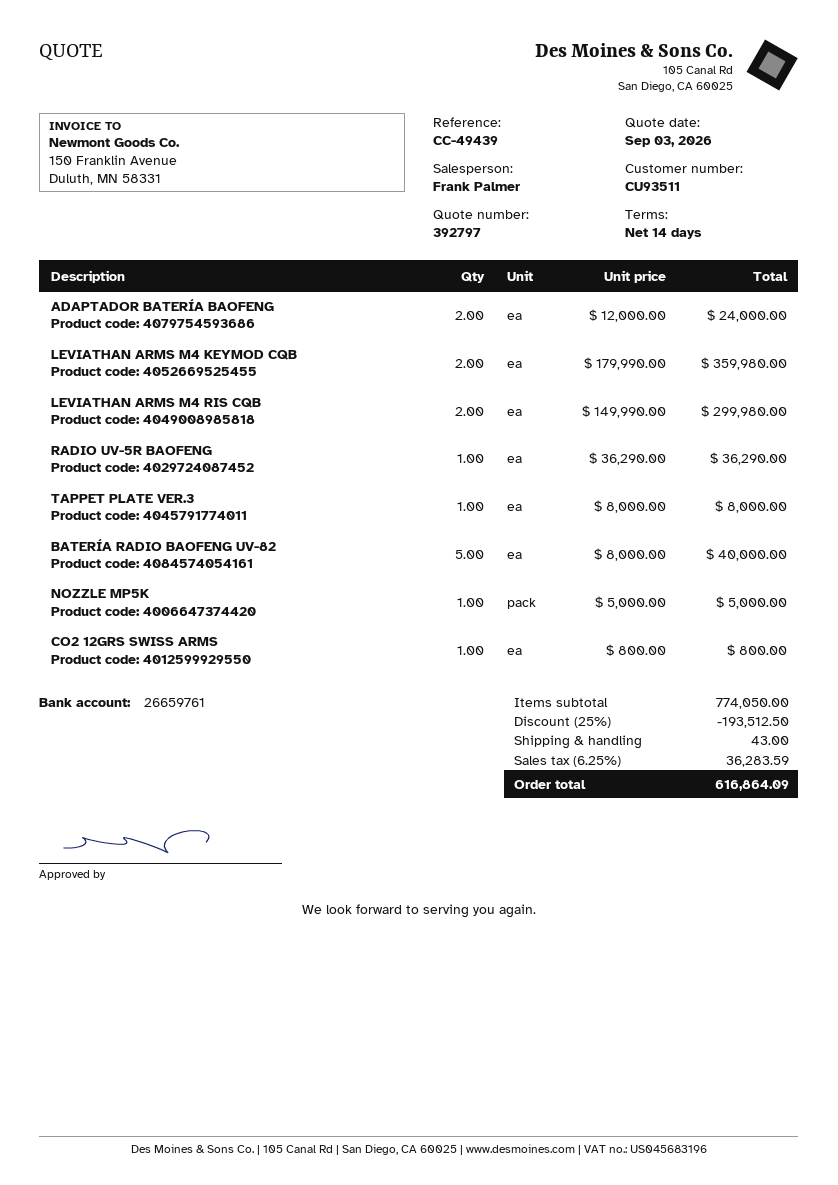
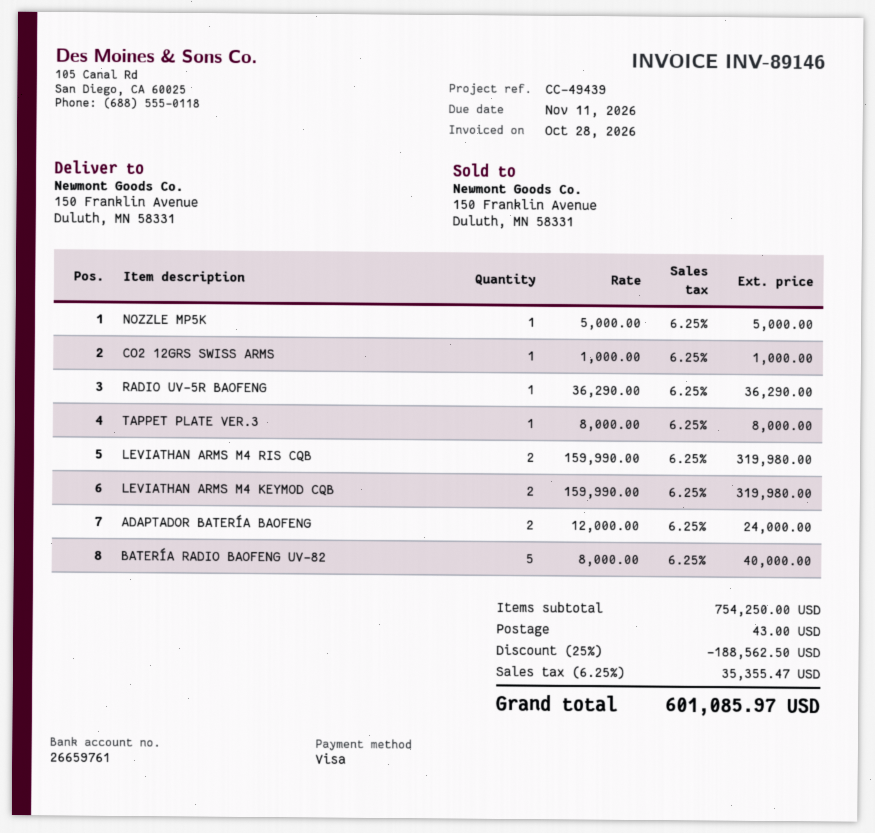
LEVIATHAN ARMS M4 KEYMOD CQB: 2 x 179990.00 = 359980.00 -> 2 x 159990.00 = 319980.00
LEVIATHAN ARMS M4 RIS CQB: 2 x 149990.00 = 299980.00 -> 2 x 159990.00 = 319980.00
CO2 12GRS SWISS ARMS: 1 x 800.00 = 800.00 -> 1 x 1000.00 = 1000.00
subtotal: 774050.00 -> 754250.00
discount: 25% = 193512.50 -> 25% = 188562.50
tax: 6.25% = 36283.59 -> 6.25% = 35355.47
total: 616864.09 -> 601085.97

